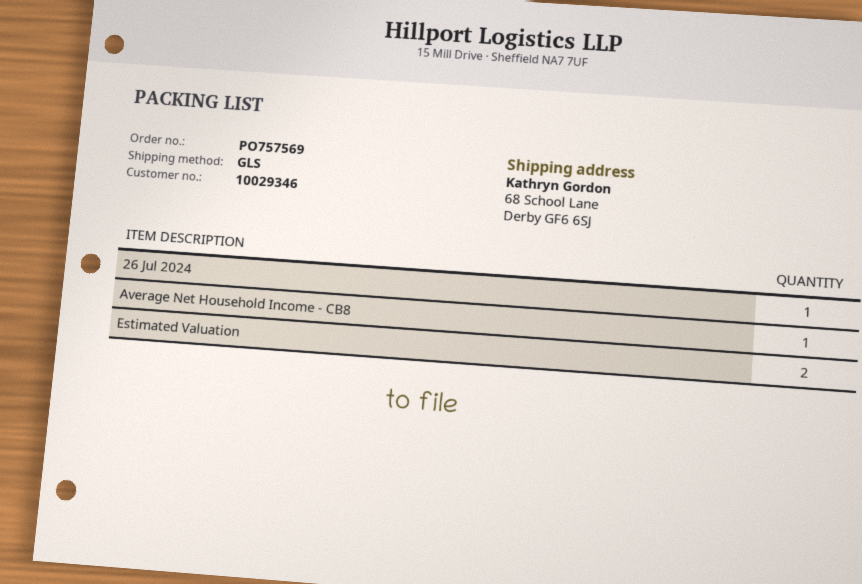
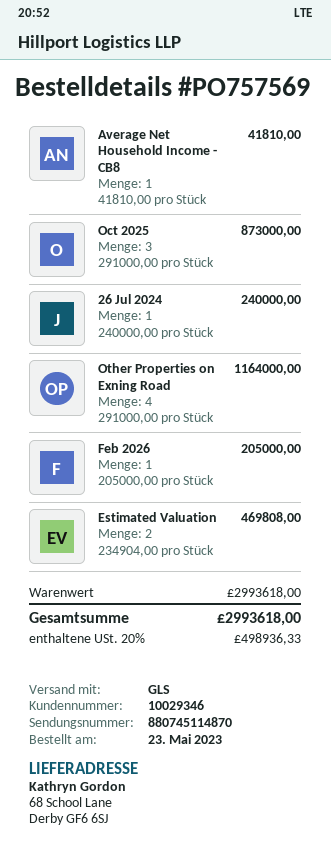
Oct 2025: none -> 3
Other Properties on Exning Road: none -> 4
Feb 2026: none -> 1

